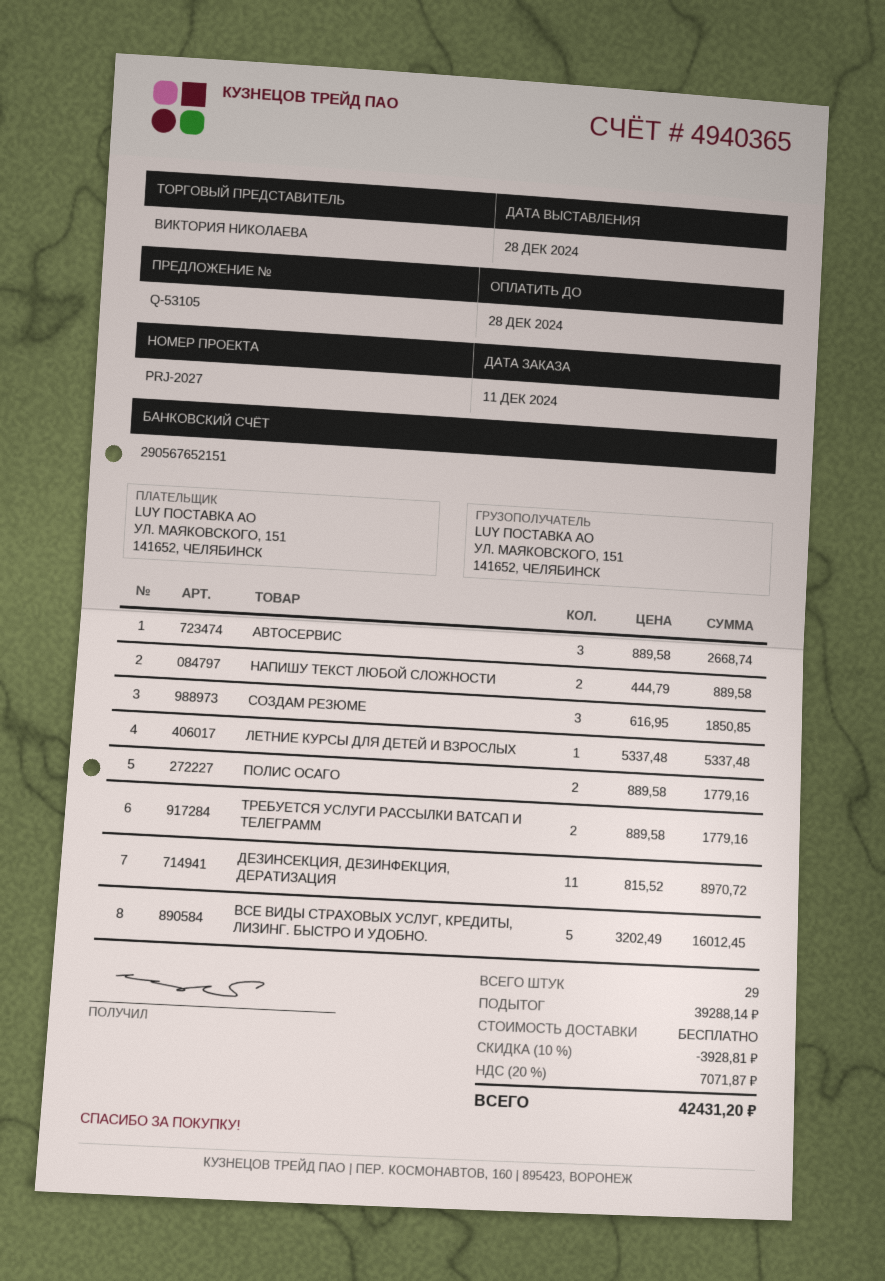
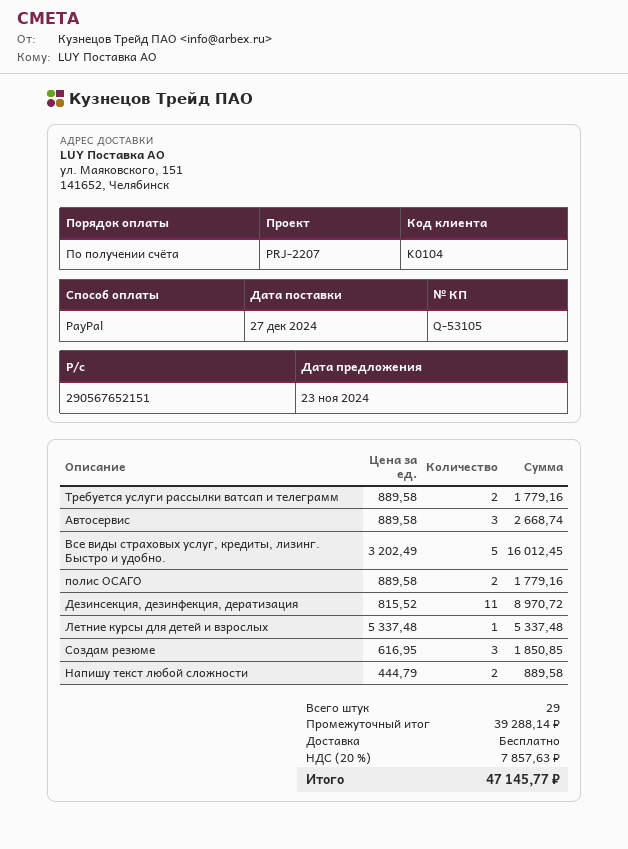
reference: PRJ-2027 -> PRJ-2207
discount: 10% = 3928.81 -> none
tax: 20% = 7071.87 -> 20% = 7857.63
total: 42431.20 -> 47145.77

